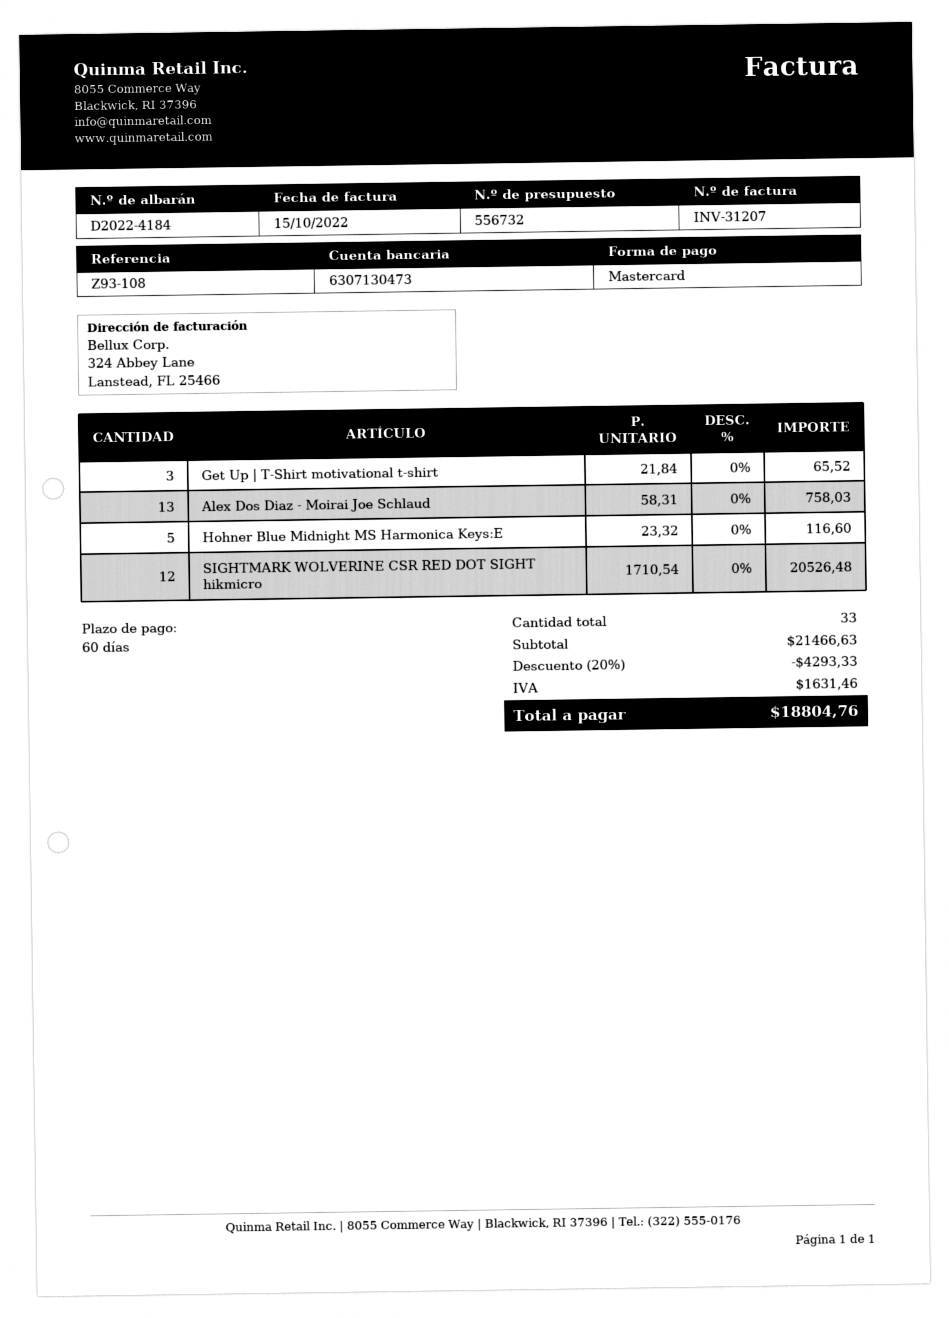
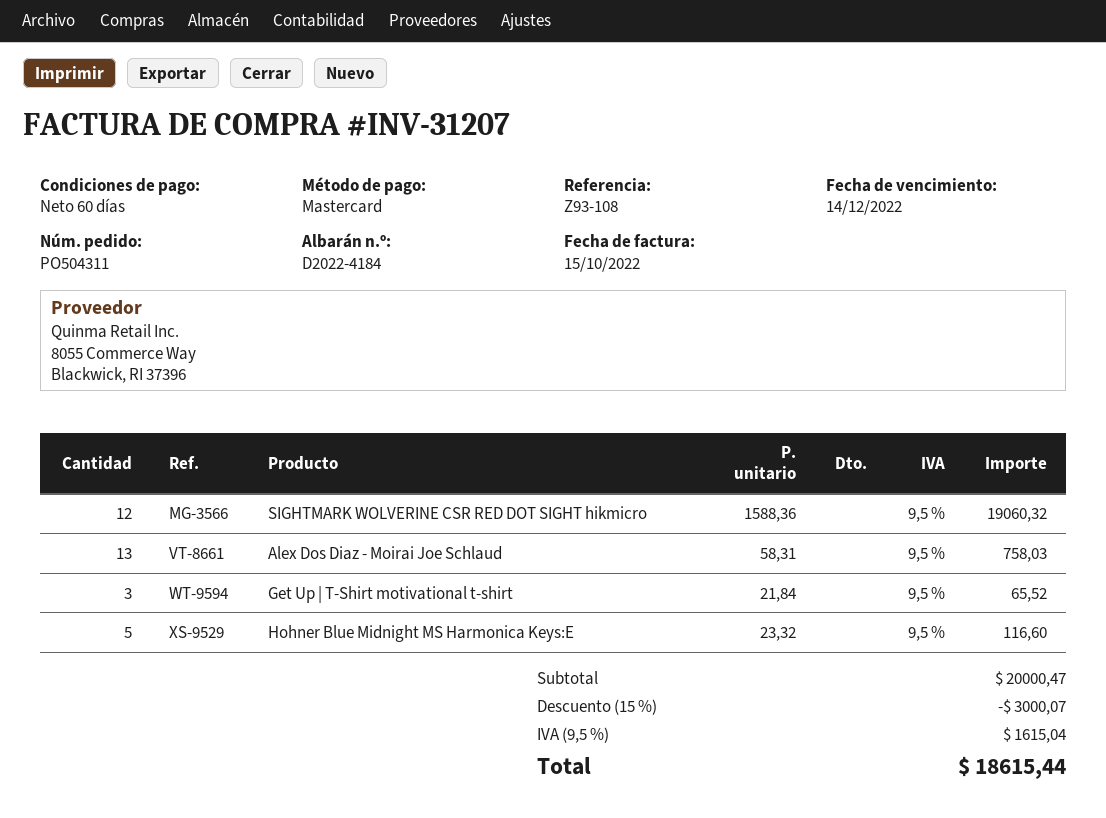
SIGHTMARK WOLVERINE CSR RED DOT SIGHT hikmicro: 12 x 1710.54 = 20526.48 -> 12 x 1588.36 = 19060.32
subtotal: 21466.63 -> 20000.47
discount: 20% = 4293.33 -> 15% = 3000.07
tax: 1631.46 -> 1615.04
total: 18804.76 -> 18615.44

